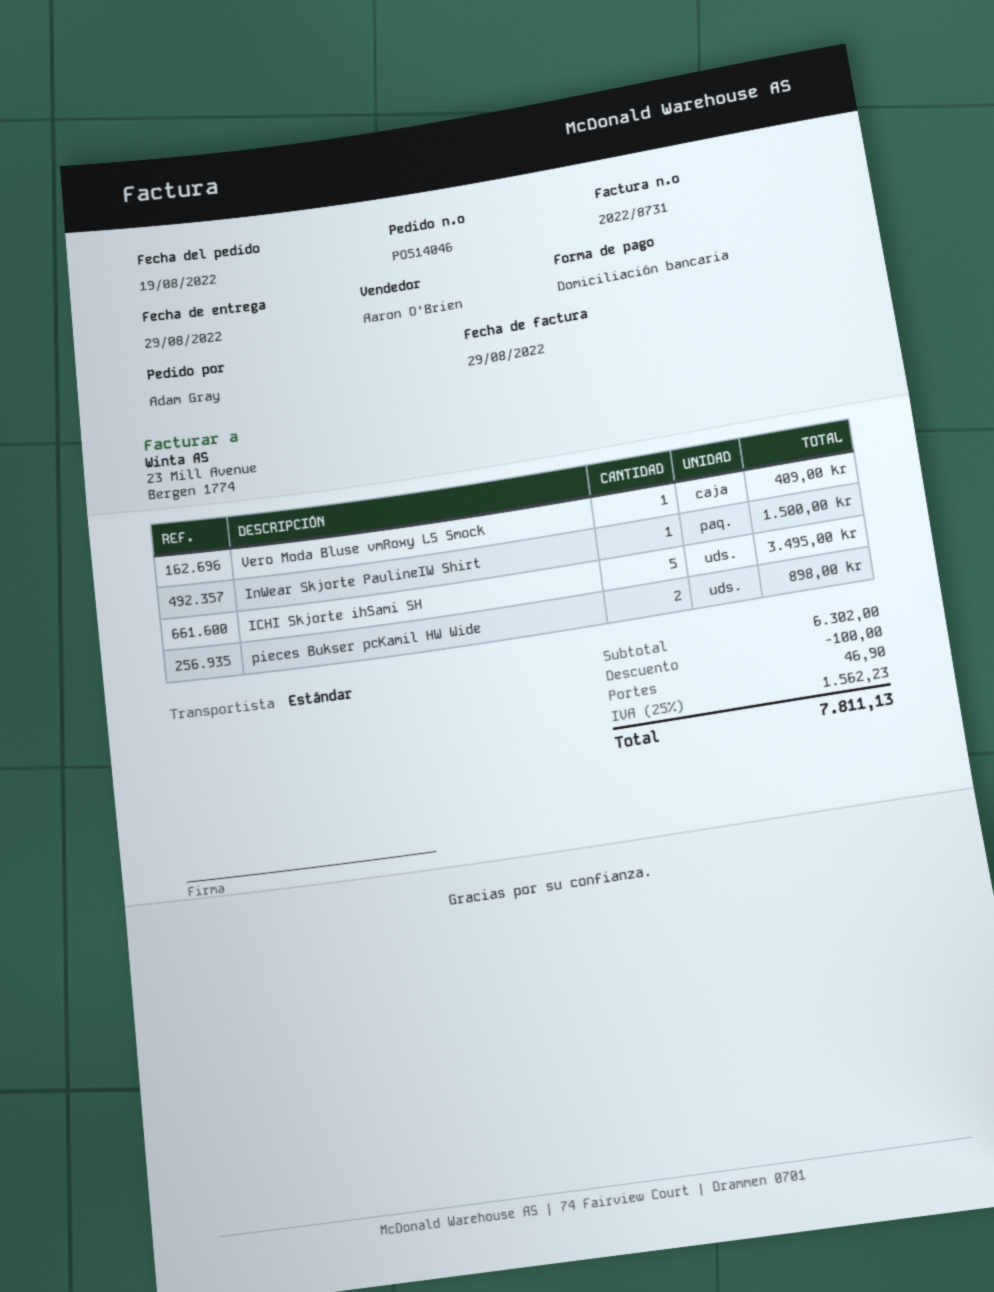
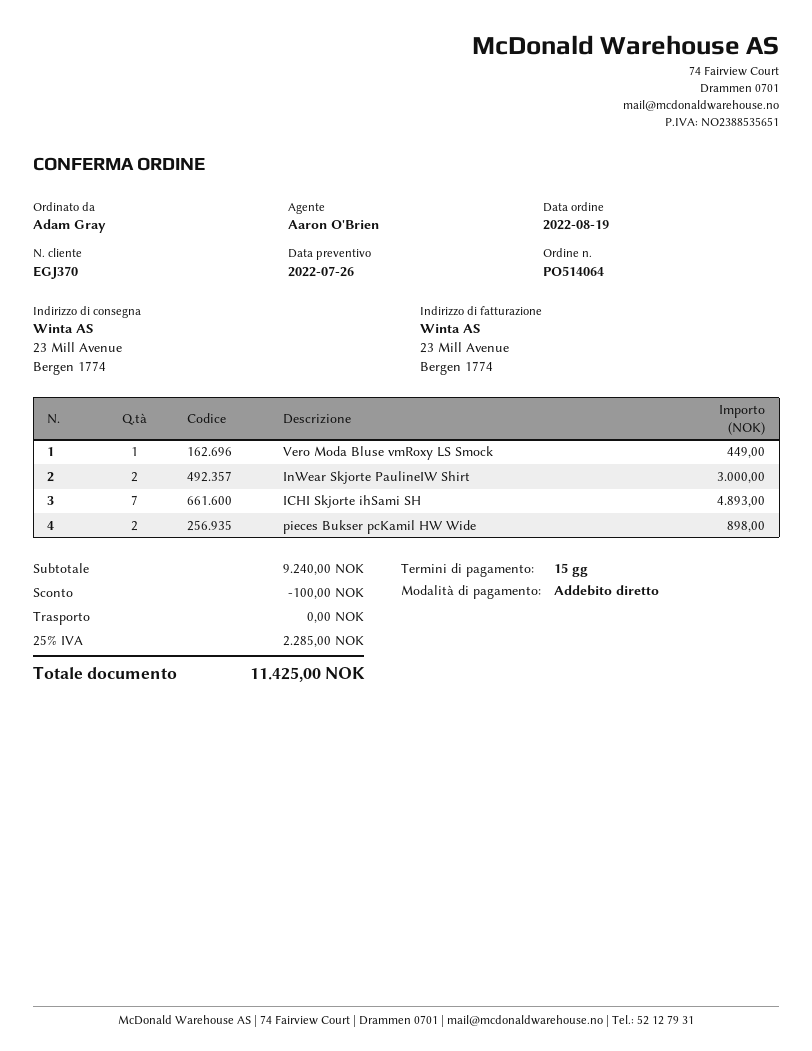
order number: PO514046 -> PO514064
Vero Moda Bluse vmRoxy LS Smock: 1 for 409.00 -> 1 for 449.00
InWear Skjorte PaulineIW Shirt: 1 for 1500.00 -> 2 for 3000.00
ICHI Skjorte ihSami SH: 5 for 3495.00 -> 7 for 4893.00
subtotal: 6302.00 -> 9240.00
shipping: 46.90 -> 0.00
tax: 25% = 1562.23 -> 25% = 2285.00
total: 7811.13 -> 11425.00

